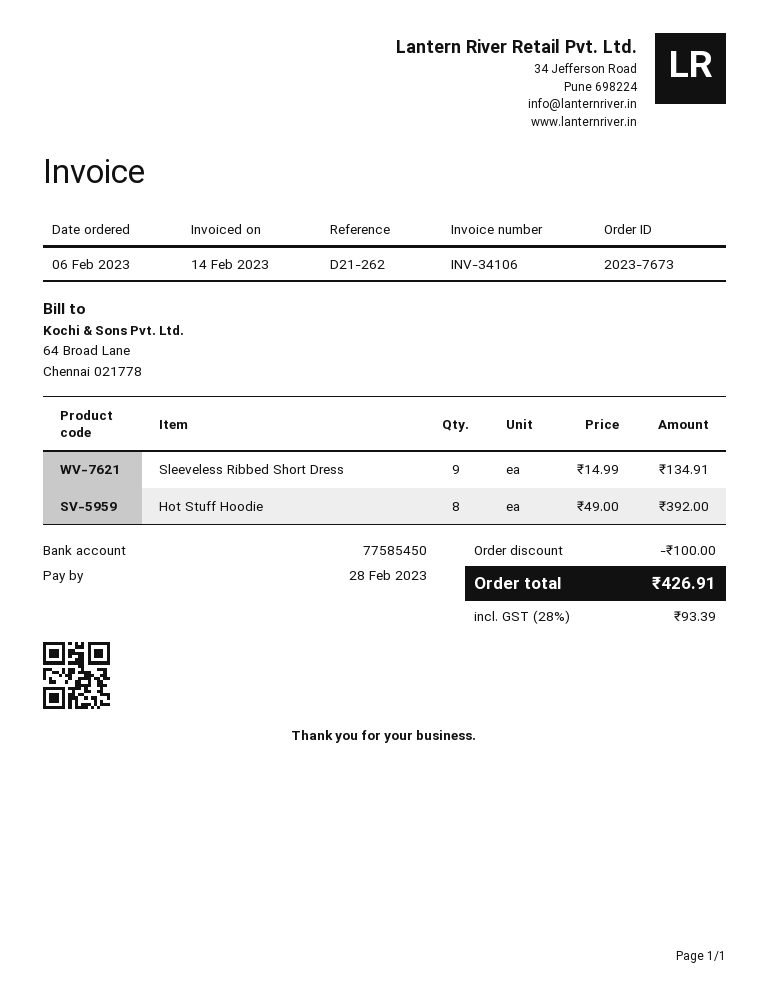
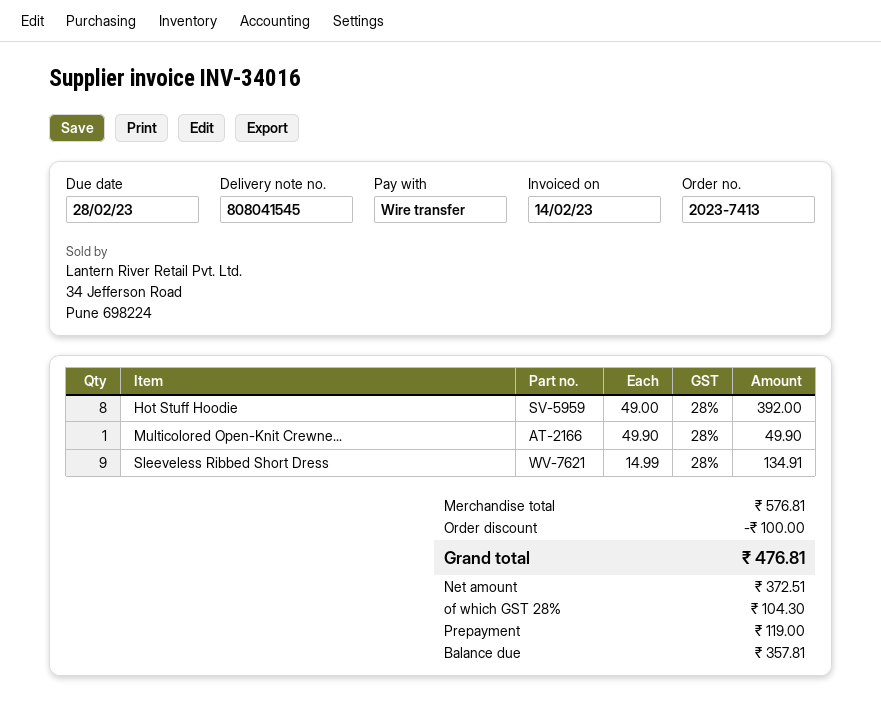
order number: 2023-7673 -> 2023-7413
invoice number: INV-34106 -> INV-34016
Multicolored Open-Knit Crewne...: none -> 1 x 49.90 = 49.90
tax: 28% = 93.39 -> 28% = 104.30
total: 426.91 -> 476.81

